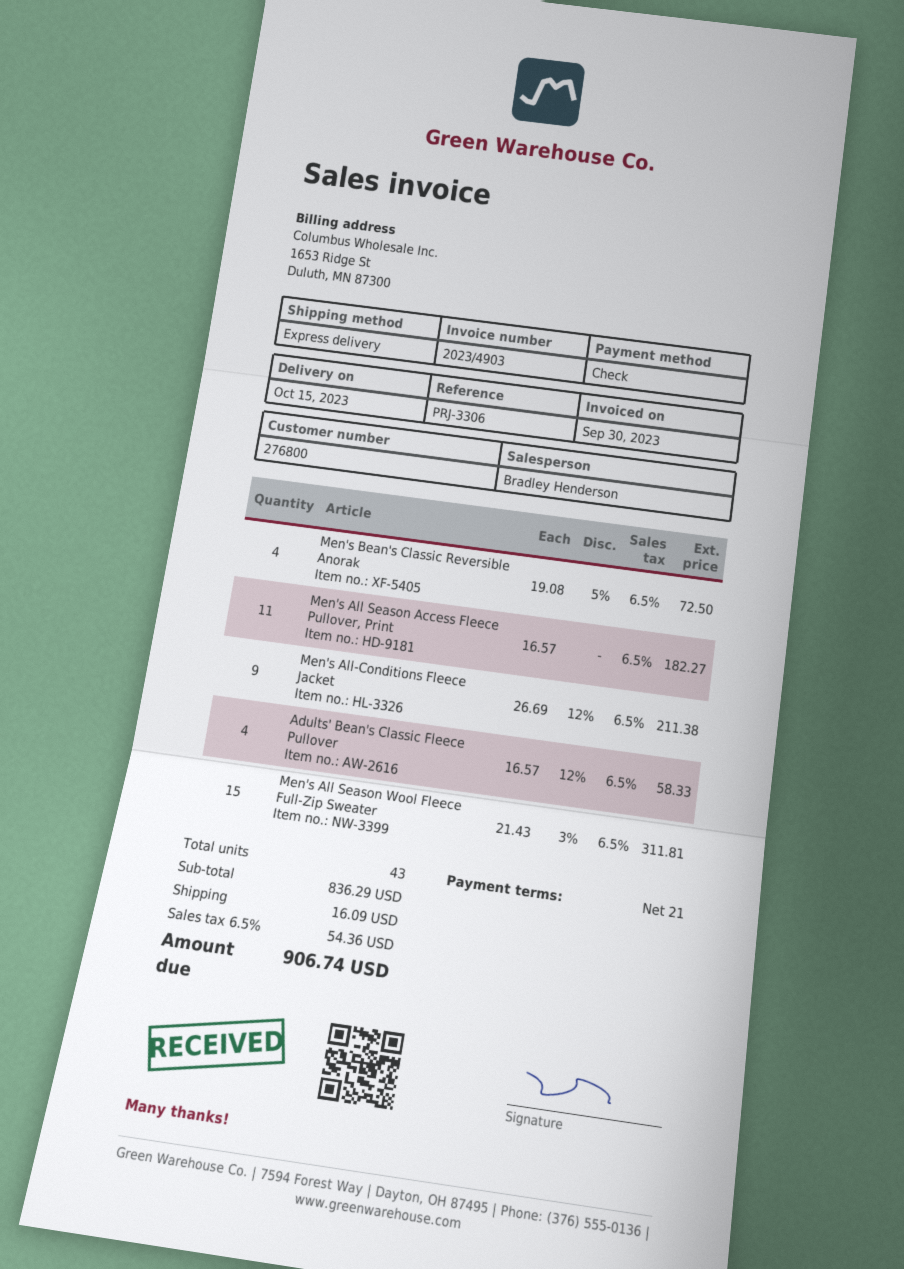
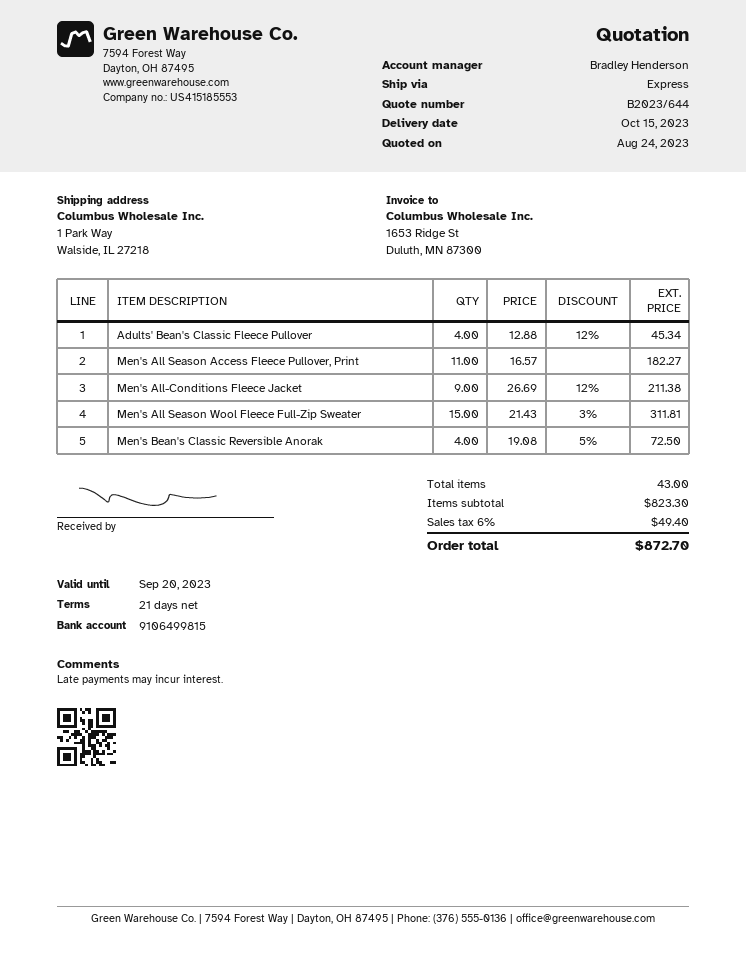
Adults' Bean's Classic Fleece Pullover: 4 x 16.57 - 12% = 58.33 -> 4 x 12.88 - 12% = 45.34
subtotal: 836.29 -> 823.30
shipping: 16.09 -> none
tax: 6.5% = 54.36 -> 6% = 49.40
total: 906.74 -> 872.70

